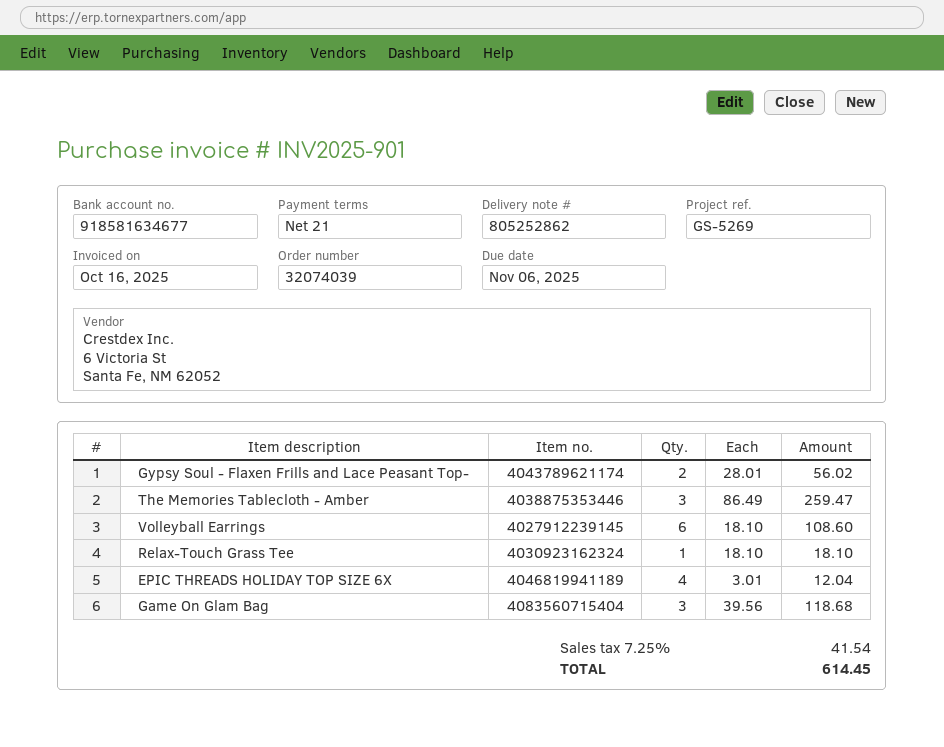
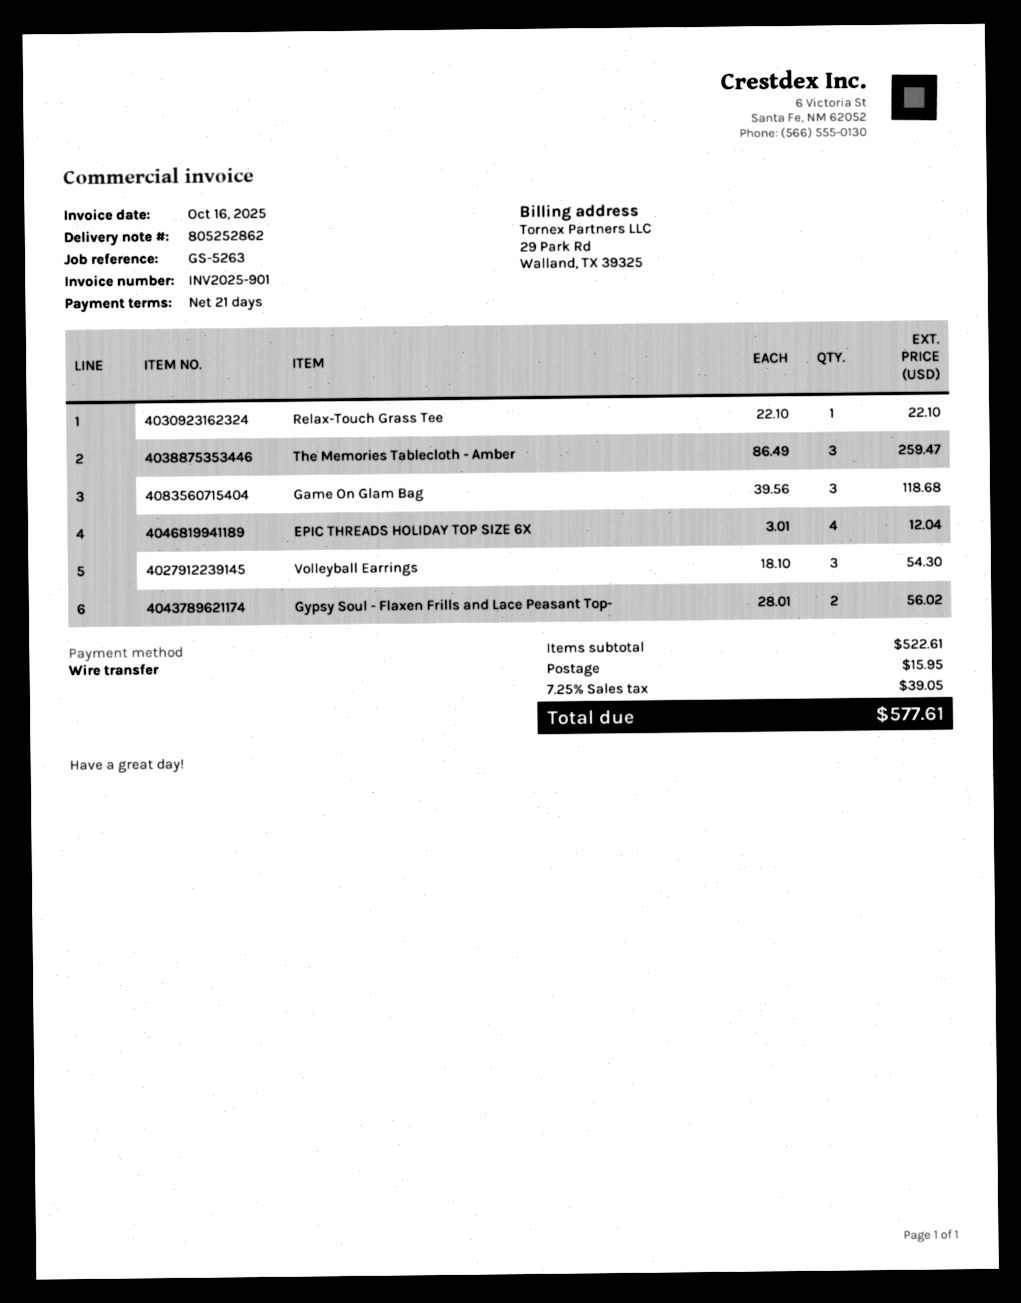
reference: GS-5269 -> GS-5263
Volleyball Earrings: 6 x 18.10 = 108.60 -> 3 x 18.10 = 54.30
Relax-Touch Grass Tee: 1 x 18.10 = 18.10 -> 1 x 22.10 = 22.10
shipping: none -> 15.95
tax: 7.25% = 41.54 -> 7.25% = 39.05
total: 614.45 -> 577.61

